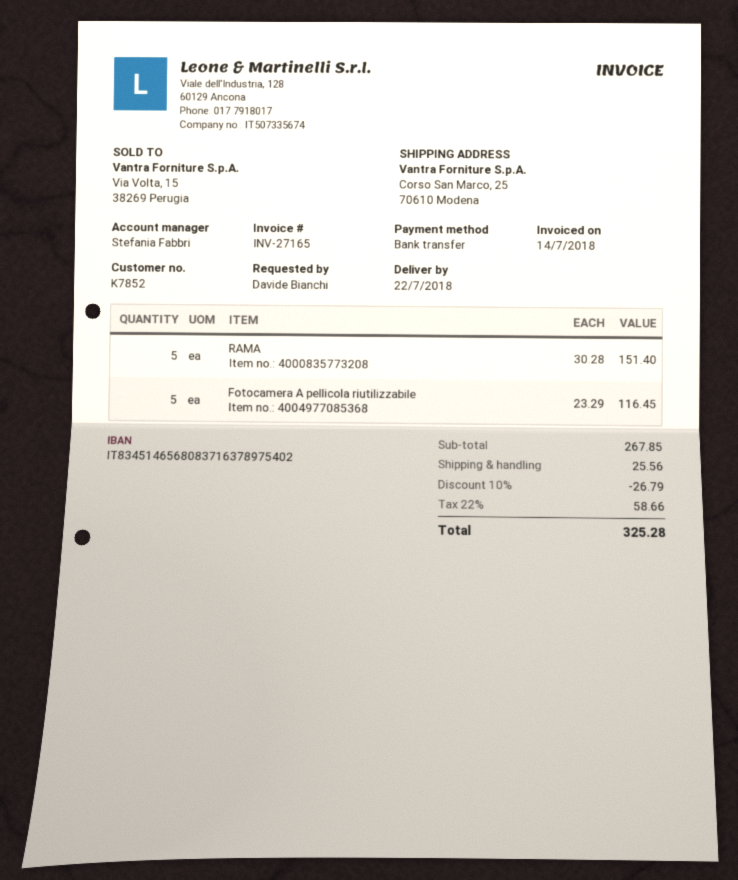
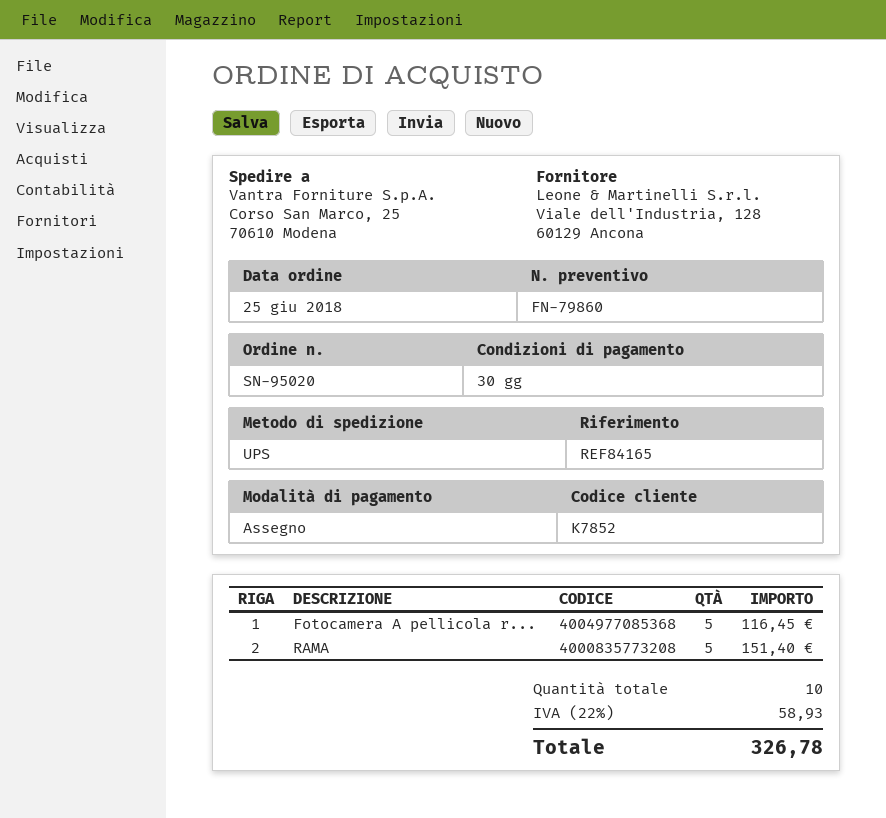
payment method: bank transfer -> cheque
discount: 10% = 26.79 -> none
shipping: 25.56 -> none
tax: 22% = 58.66 -> 22% = 58.93
total: 325.28 -> 326.78

